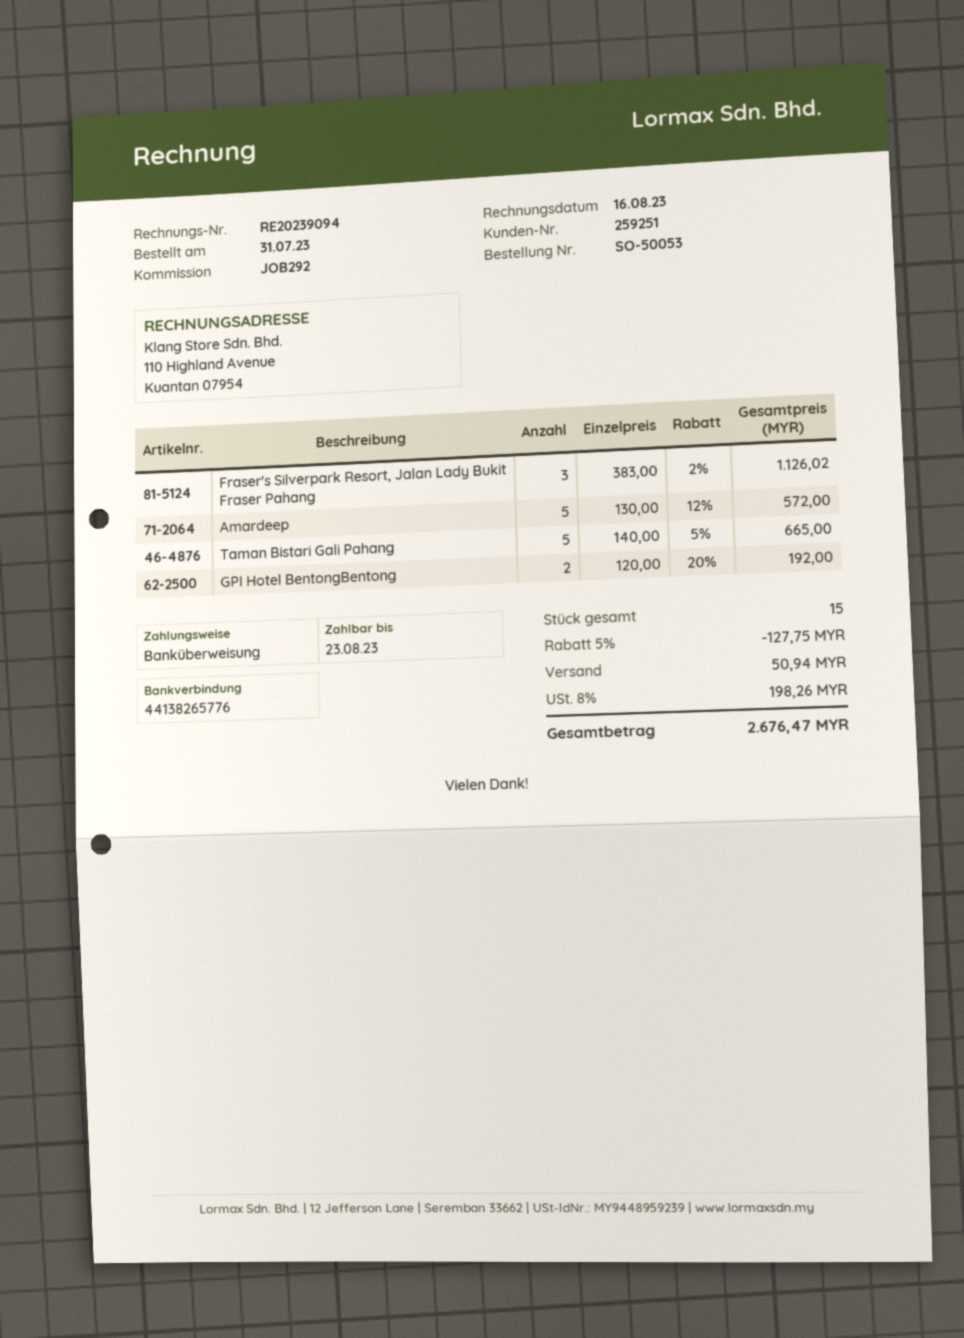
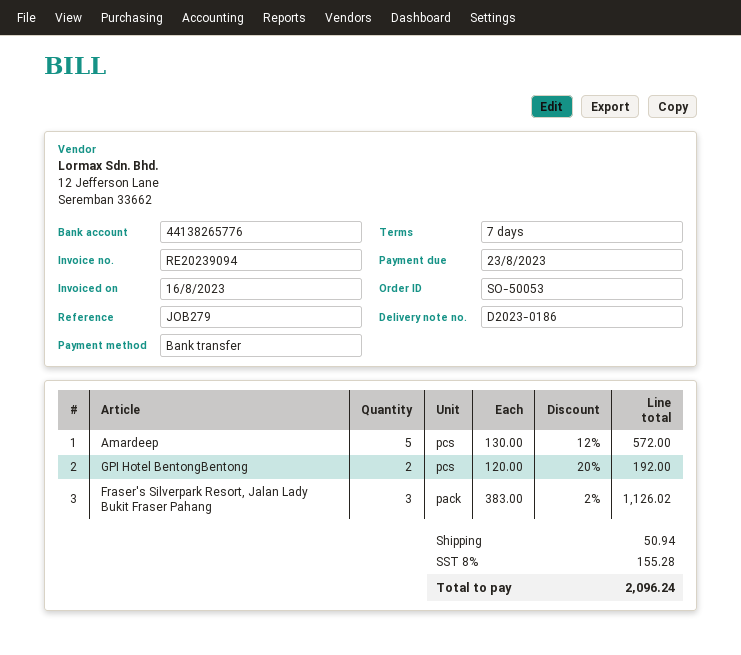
reference: JOB292 -> JOB279
Taman Bistari Gali Pahang: 5 x 140.00 - 5% = 665.00 -> none
discount: 5% = 127.75 -> none
tax: 8% = 198.26 -> 8% = 155.28
total: 2676.47 -> 2096.24

